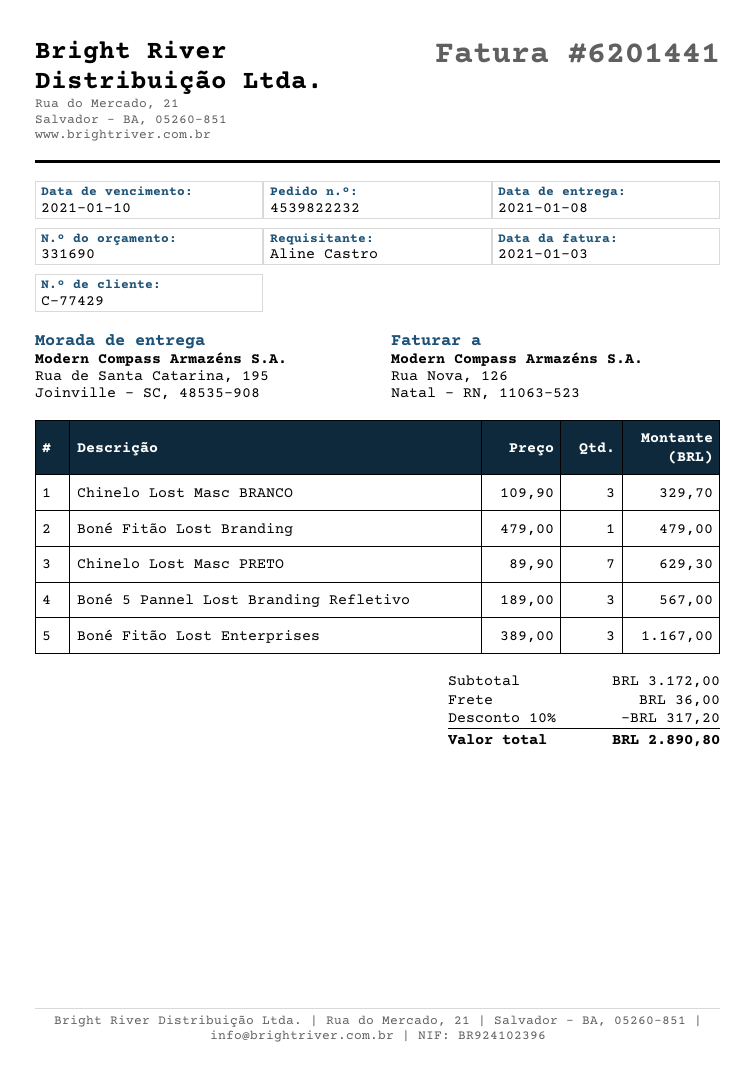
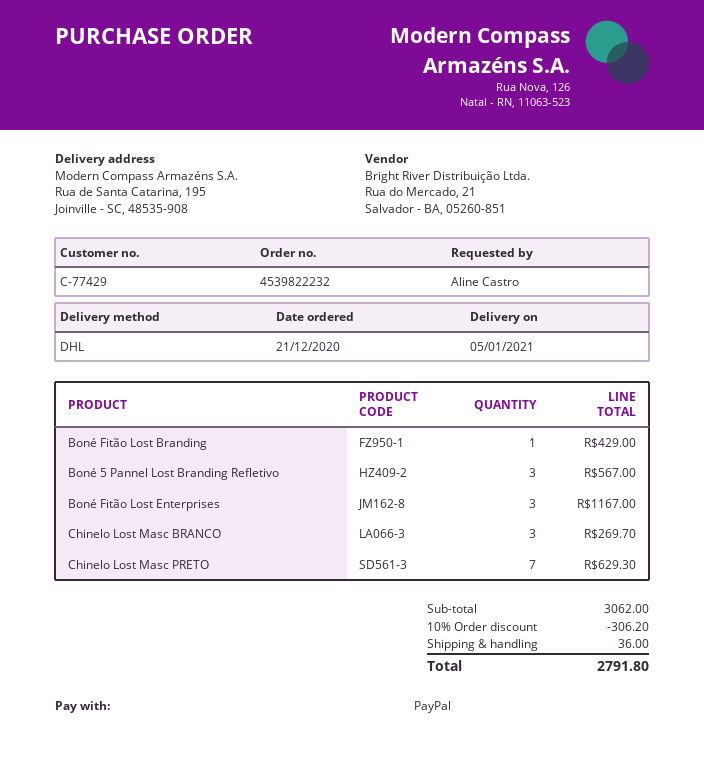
delivery date: 2021-01-08 -> 2021-01-05
Chinelo Lost Masc BRANCO: 3 for 329.70 -> 3 for 269.70
Boné Fitão Lost Branding: 1 for 479.00 -> 1 for 429.00
subtotal: 3172.00 -> 3062.00
discount: 10% = 317.20 -> 10% = 306.20
total: 2890.80 -> 2791.80

